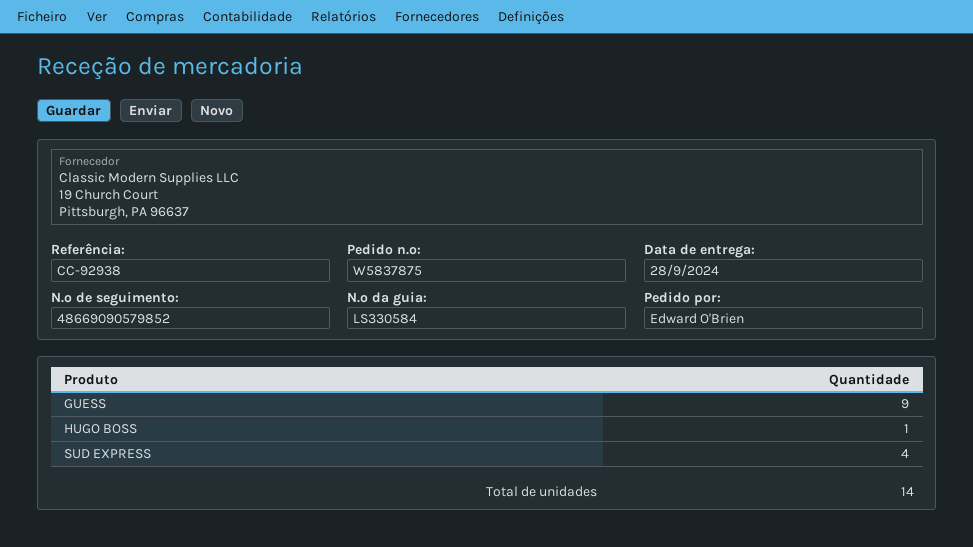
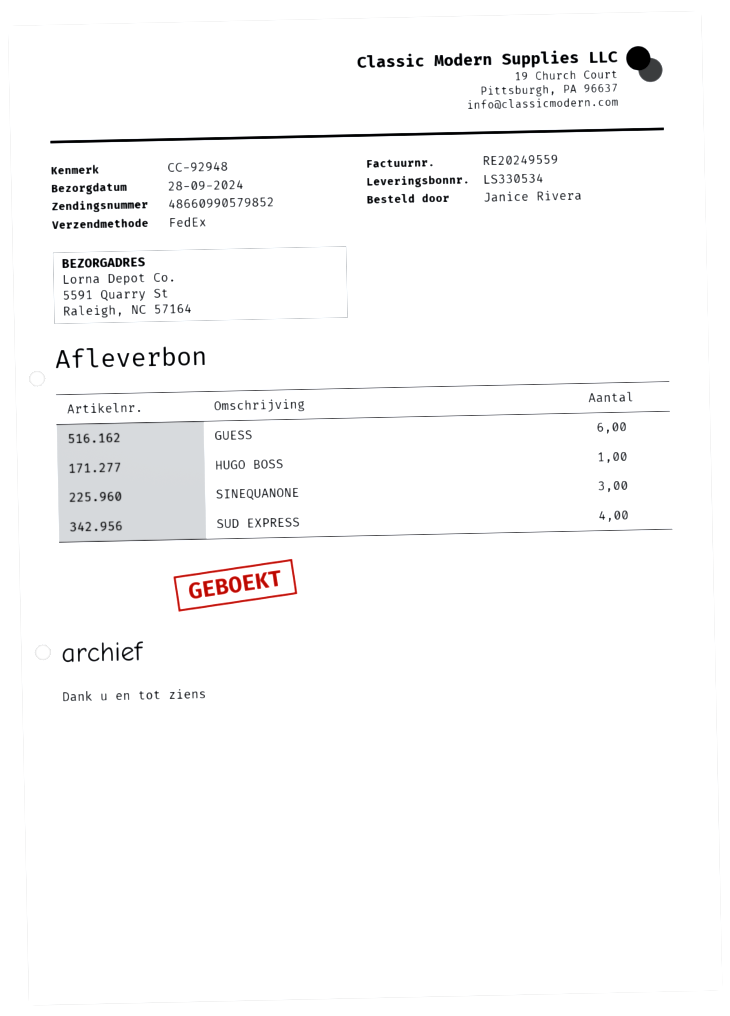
delivery note number: LS330584 -> LS330534
reference: CC-92938 -> CC-92948
ordered by: Edward O'Brien -> Janice Rivera
tracking number: 48669090579852 -> 48660990579852
GUESS: 9 -> 6
SINEQUANONE: none -> 3

